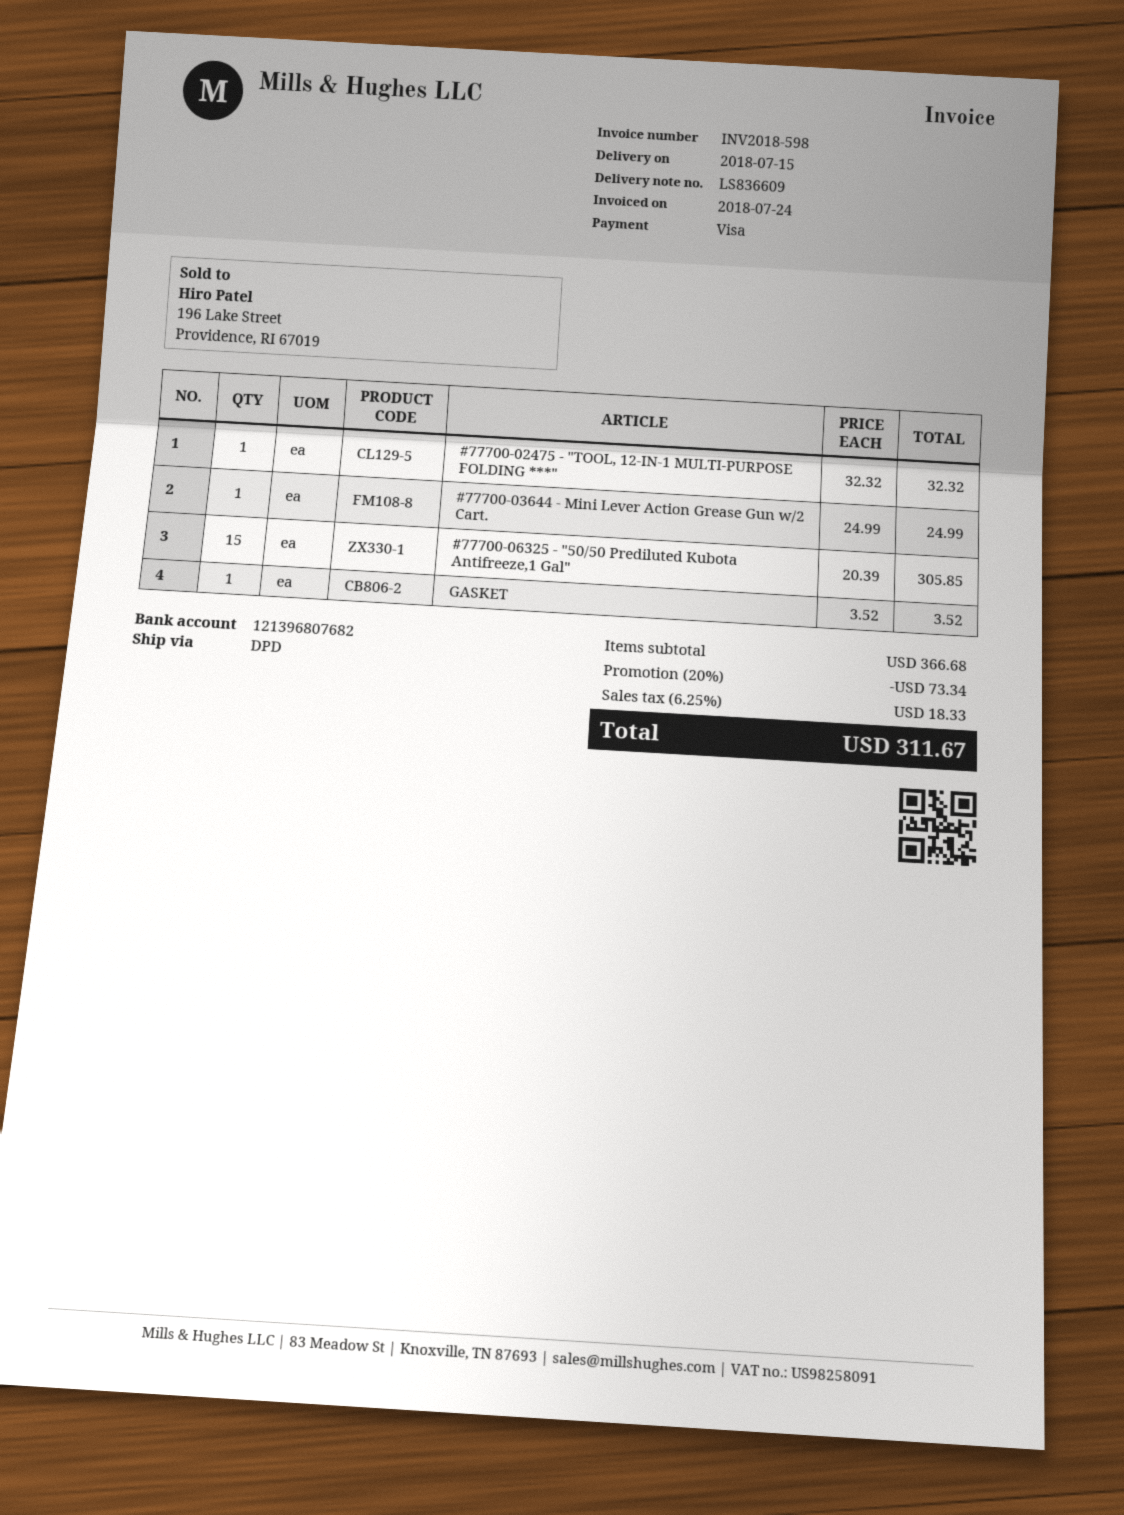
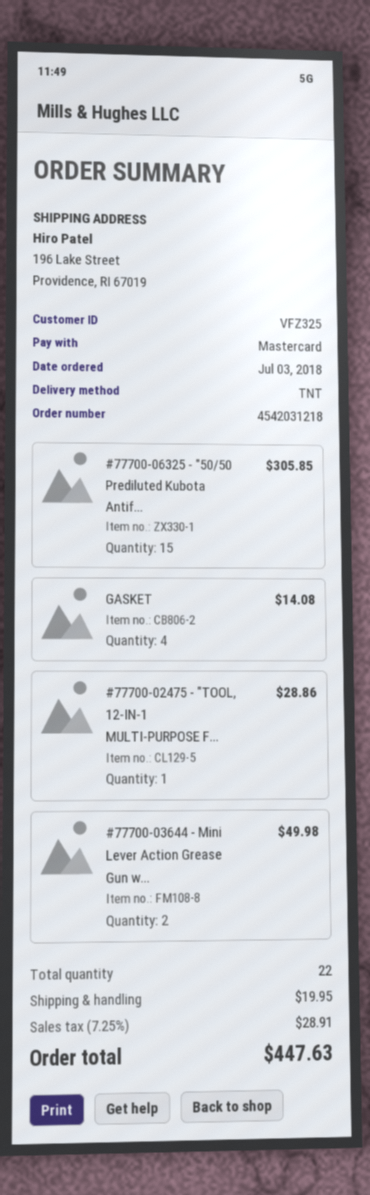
payment method: Visa -> Mastercard
shipping method: DPD -> TNT
#77700-02475 - "TOOL, 12-IN-1 MULTI-PURPOSE FOLDING ***": 1 for 32.32 -> 1 for 28.86
#77700-03644 - Mini Lever Action Grease Gun w/2 Cart.: 1 for 24.99 -> 2 for 49.98
GASKET: 1 for 3.52 -> 4 for 14.08
discount: 20% = 73.34 -> none
shipping: none -> 19.95
tax: 6.25% = 18.33 -> 7.25% = 28.91
total: 311.67 -> 447.63

